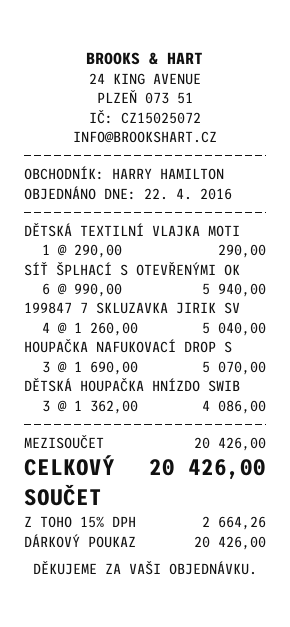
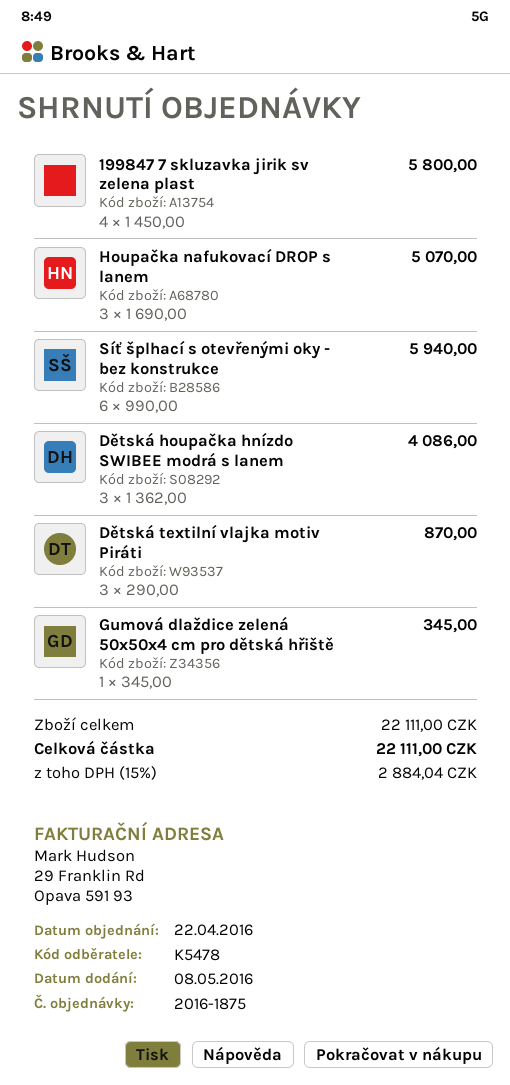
DĚTSKÁ TEXTILNÍ VLAJKA MOTI: 1 x 290.00 = 290.00 -> 3 x 290.00 = 870.00
199847 7 SKLUZAVKA JIRIK SV: 4 x 1260.00 = 5040.00 -> 4 x 1450.00 = 5800.00
Gumová dlaždice zelená 50x50x4 cm pro dětská hřiště: none -> 1 x 345.00 = 345.00
subtotal: 20426.00 -> 22111.00
tax: 15% = 2664.26 -> 15% = 2884.04
total: 20426.00 -> 22111.00

